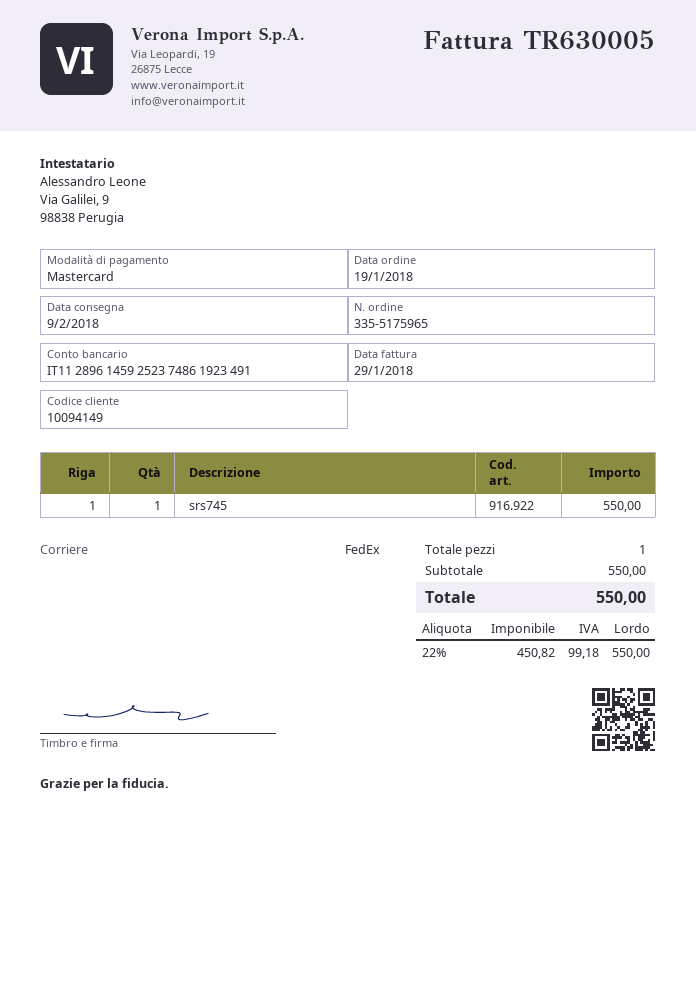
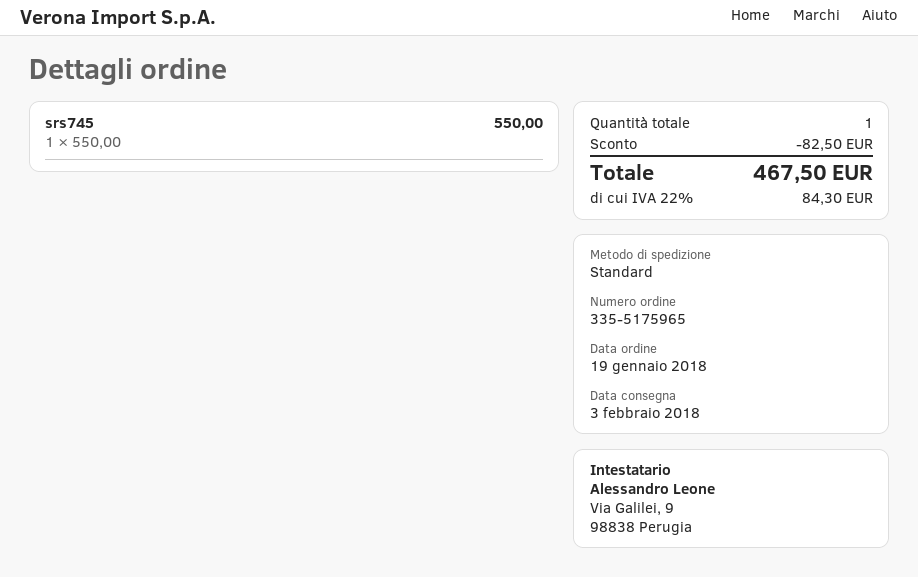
delivery date: 2018-02-09 -> 2018-02-03
shipping method: FedEx -> standard
discount: none -> 82.50
tax: 22% = 99.18 -> 22% = 84.30
total: 550.00 -> 467.50

